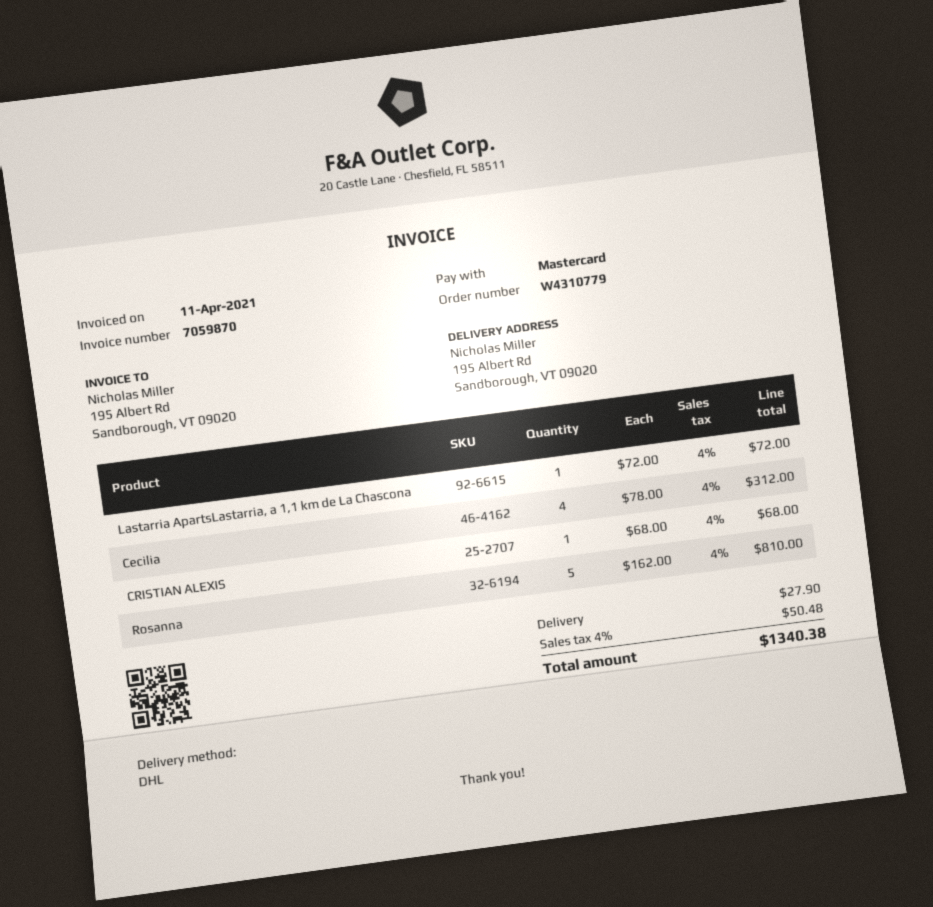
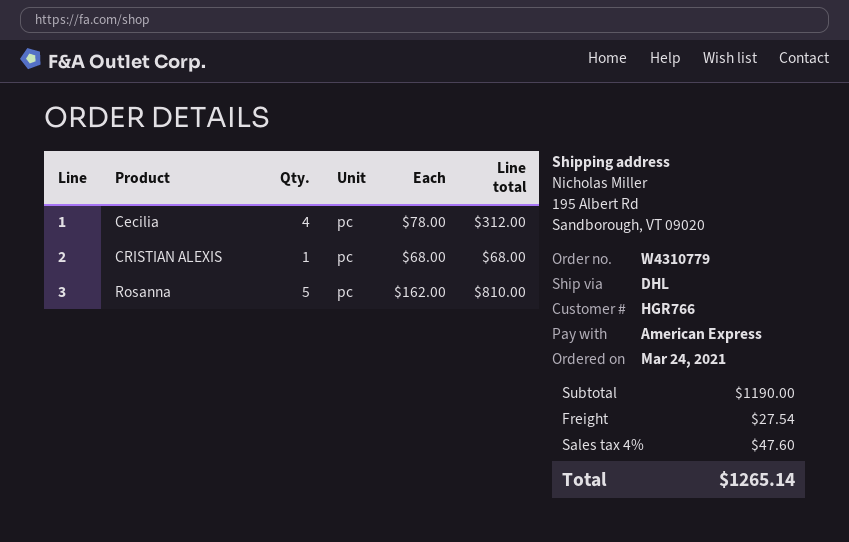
payment method: Mastercard -> American Express
Lastarria ApartsLastarria, a 1,1 km de La Chascona: 1 x 72.00 = 72.00 -> none
shipping: 27.90 -> 27.54
tax: 4% = 50.48 -> 4% = 47.60
total: 1340.38 -> 1265.14

